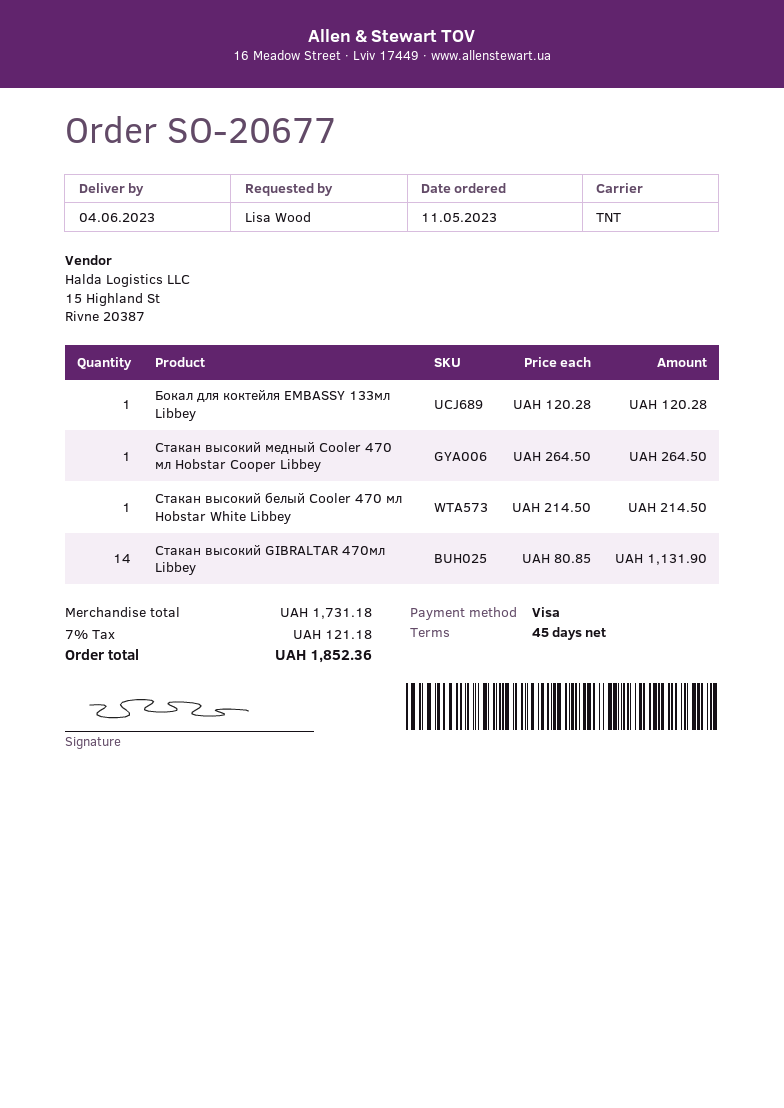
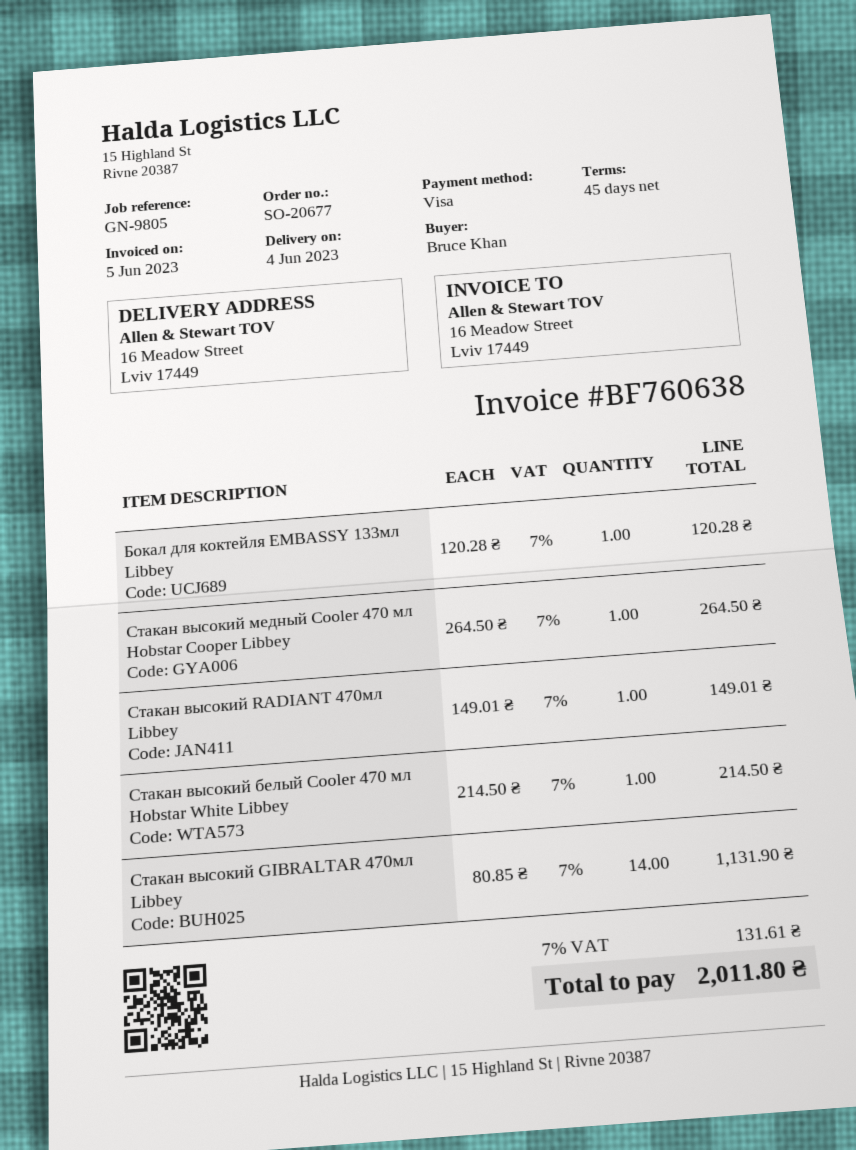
ordered by: Lisa Wood -> Bruce Khan
Стакан высокий RADIANT 470мл Libbey: none -> 1 x 149.01 = 149.01
tax: 7% = 121.18 -> 7% = 131.61
total: 1852.36 -> 2011.80

